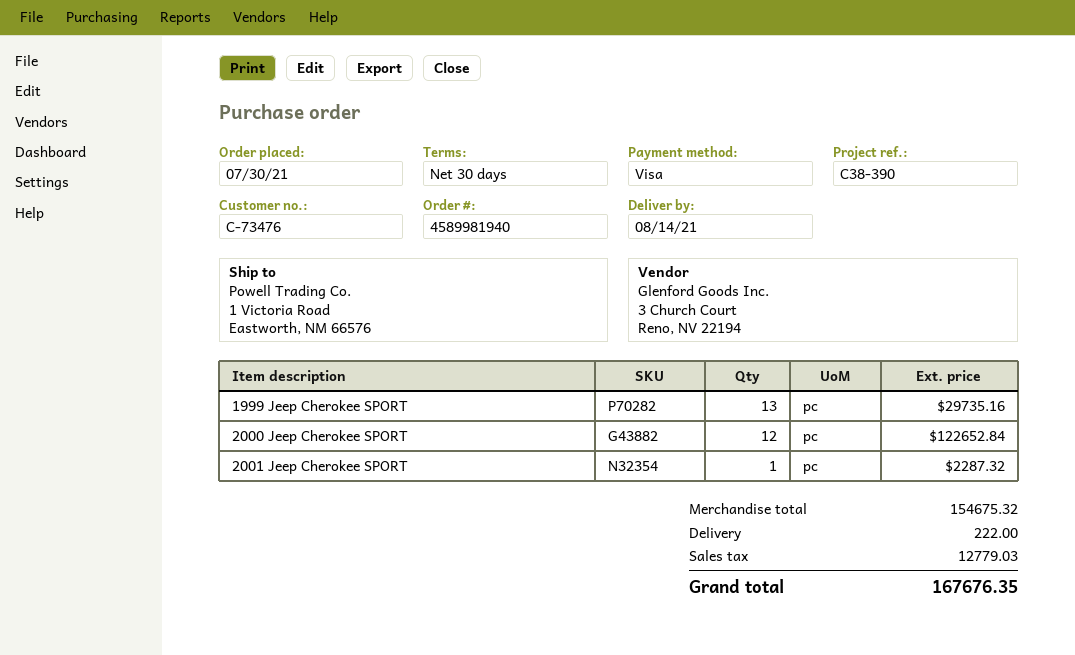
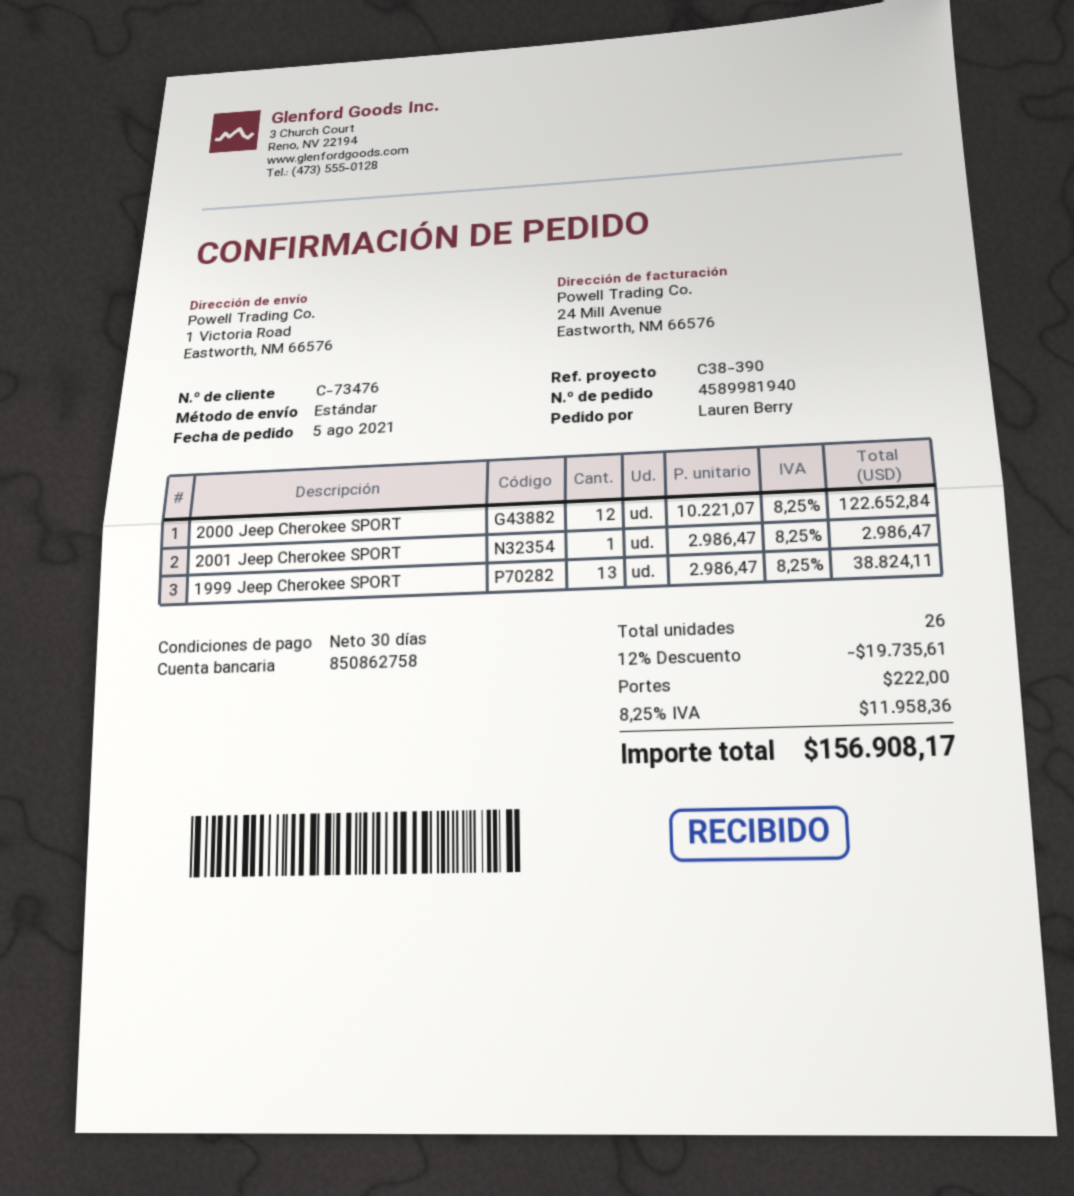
order date: 2021-07-30 -> 2021-08-05
1999 Jeep Cherokee SPORT: 13 for 29735.16 -> 13 for 38824.11
2001 Jeep Cherokee SPORT: 1 for 2287.32 -> 1 for 2986.47
discount: none -> 12% = 19735.61
tax: 12779.03 -> 11958.36
total: 167676.35 -> 156908.17

